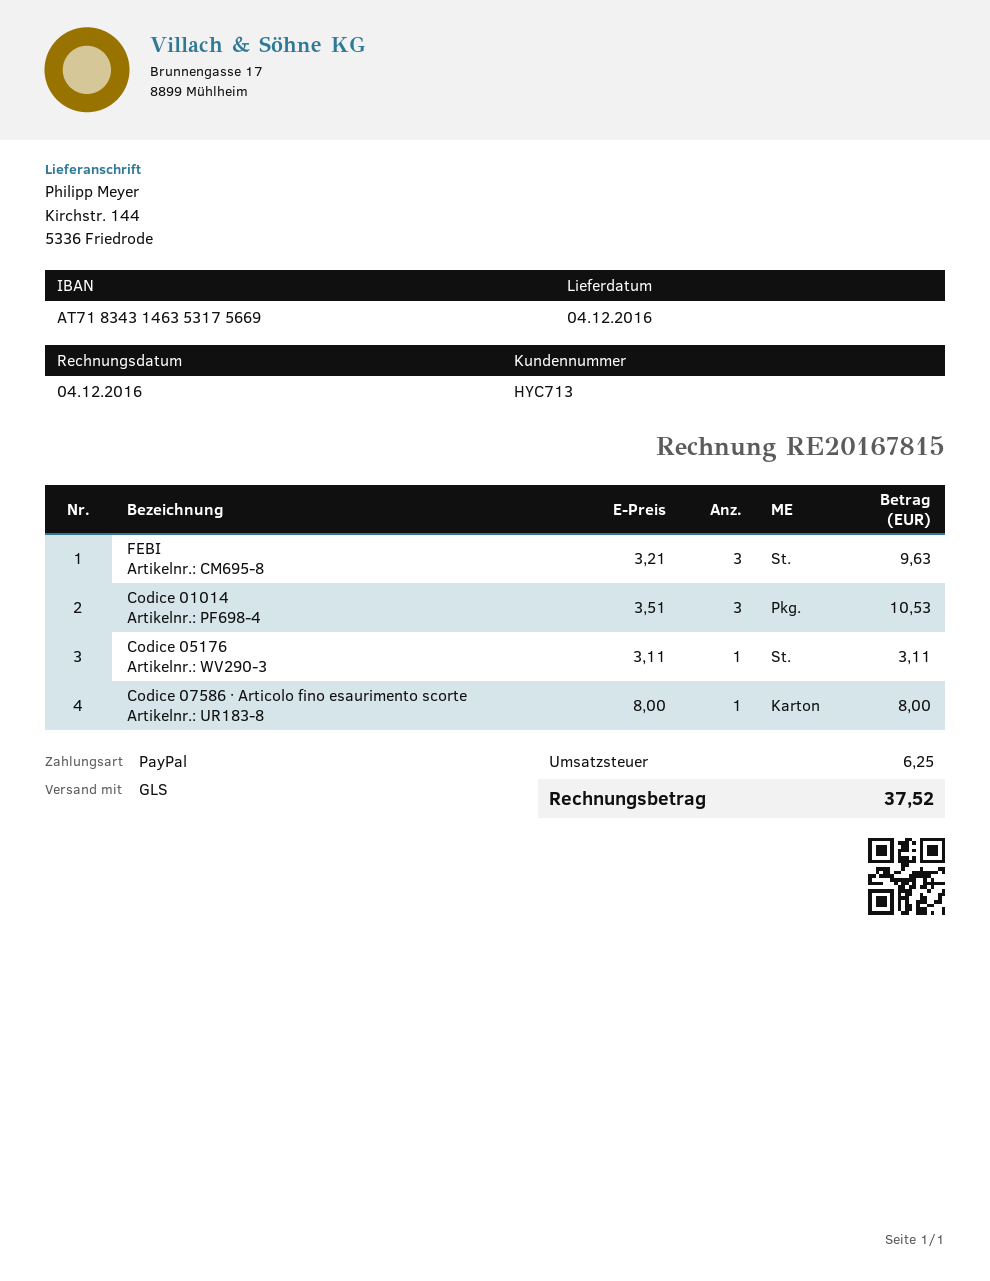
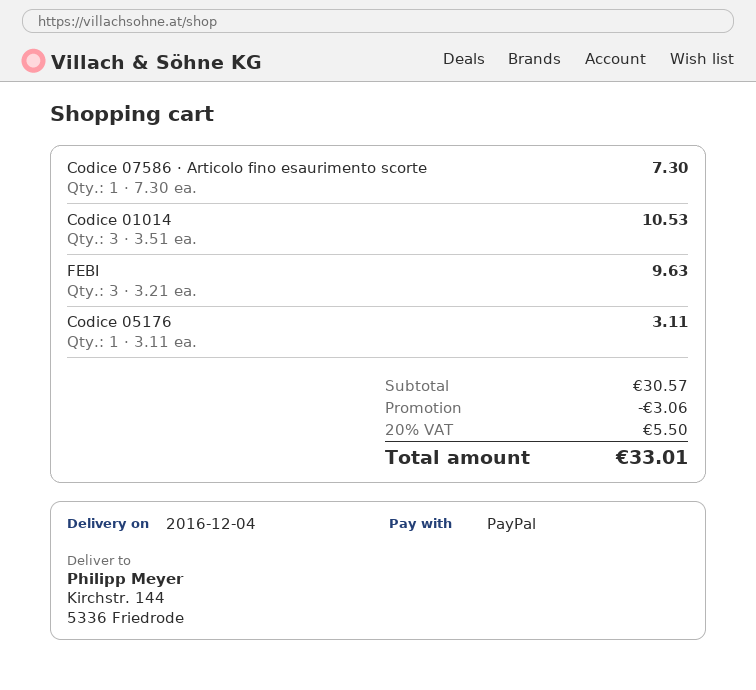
Codice 07586 · Articolo fino esaurimento scorte: 1 x 8.00 = 8.00 -> 1 x 7.30 = 7.30
discount: none -> 3.06
tax: 6.25 -> 5.50
total: 37.52 -> 33.01

